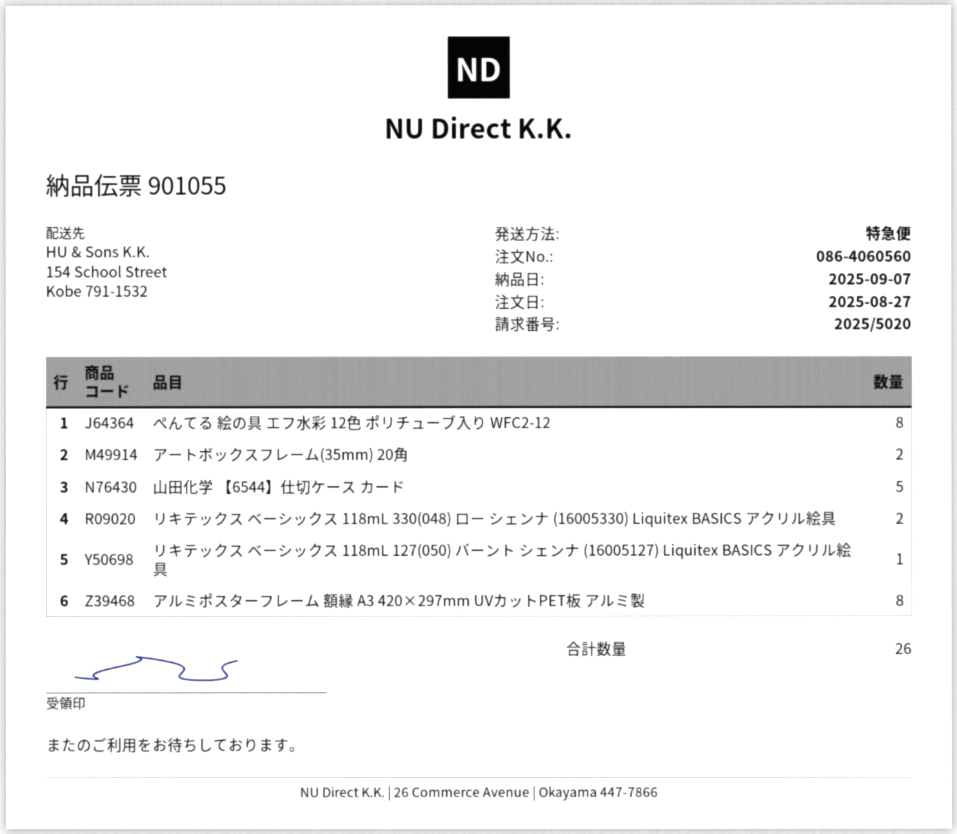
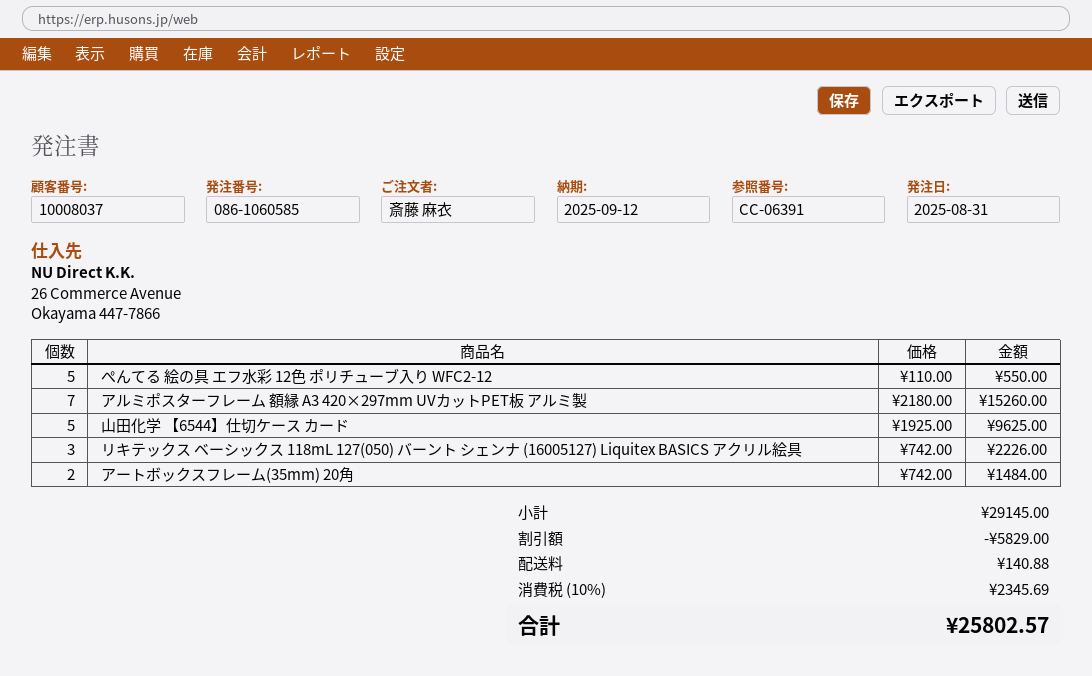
order number: 086-4060560 -> 086-1060585
order date: 2025-08-27 -> 2025-08-31
delivery date: 2025-09-07 -> 2025-09-12
ぺんてる 絵の具 エフ水彩 12色 ポリチューブ入り WFC2-12: 8 -> 5
リキテックス ベーシックス 118mL 330(048) ロー シェンナ (16005330) Liquitex BASICS アクリル絵具: 2 -> none
リキテックス ベーシックス 118mL 127(050) バーント シェンナ (16005127) Liquitex BASICS アクリル絵具: 1 -> 3
アルミポスターフレーム 額縁 A3 420×297mm UVカットPET板 アルミ製: 8 -> 7

